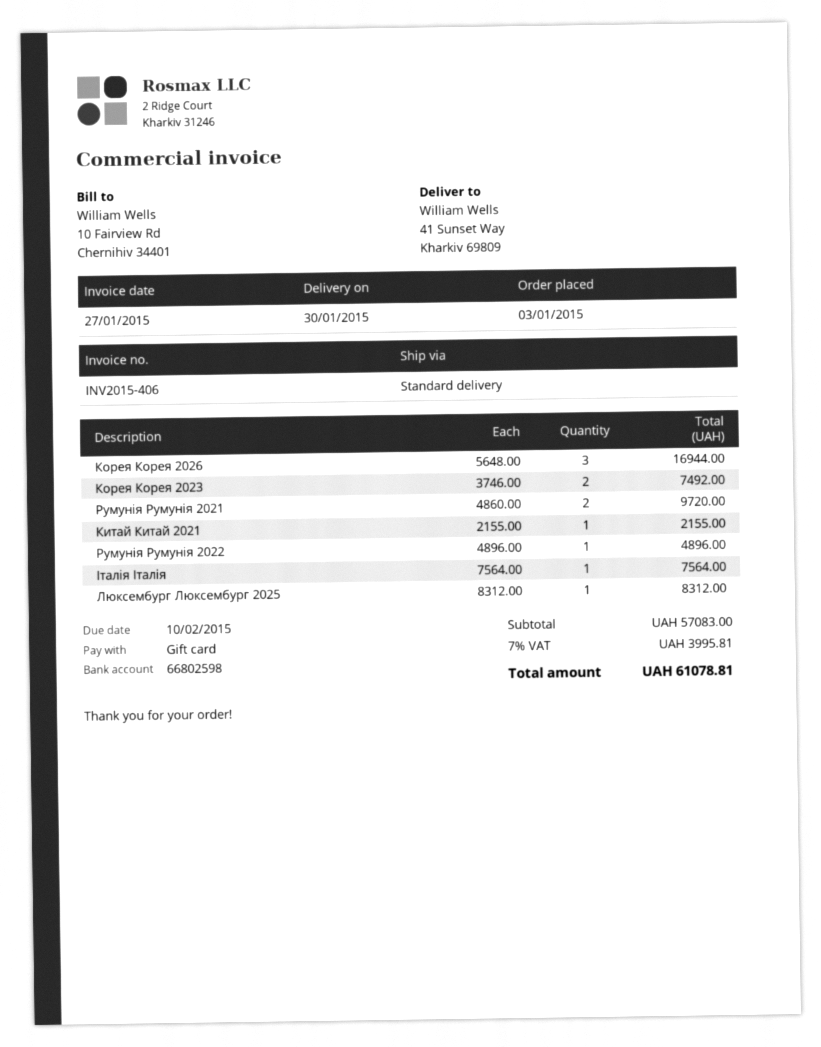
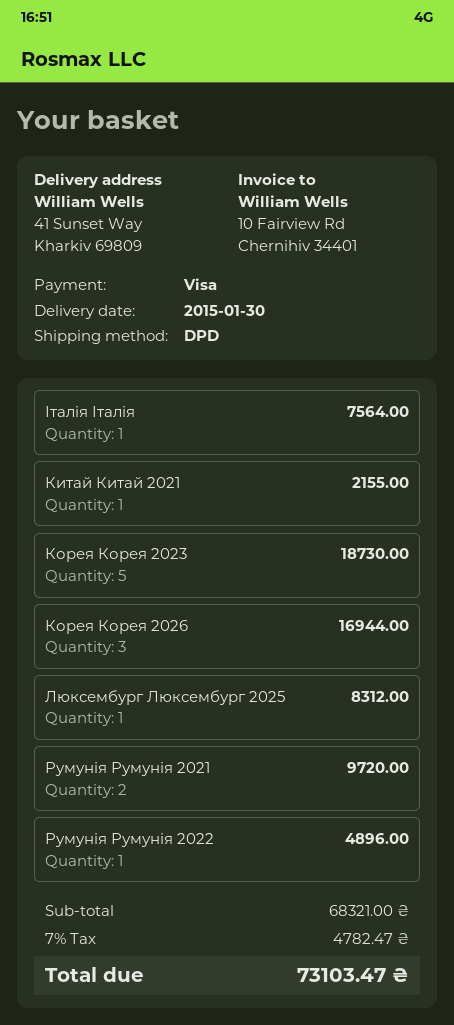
payment method: gift card -> Visa
shipping method: standard -> DPD
Корея Корея 2023: 2 for 7492.00 -> 5 for 18730.00
subtotal: 57083.00 -> 68321.00
tax: 7% = 3995.81 -> 7% = 4782.47
total: 61078.81 -> 73103.47

